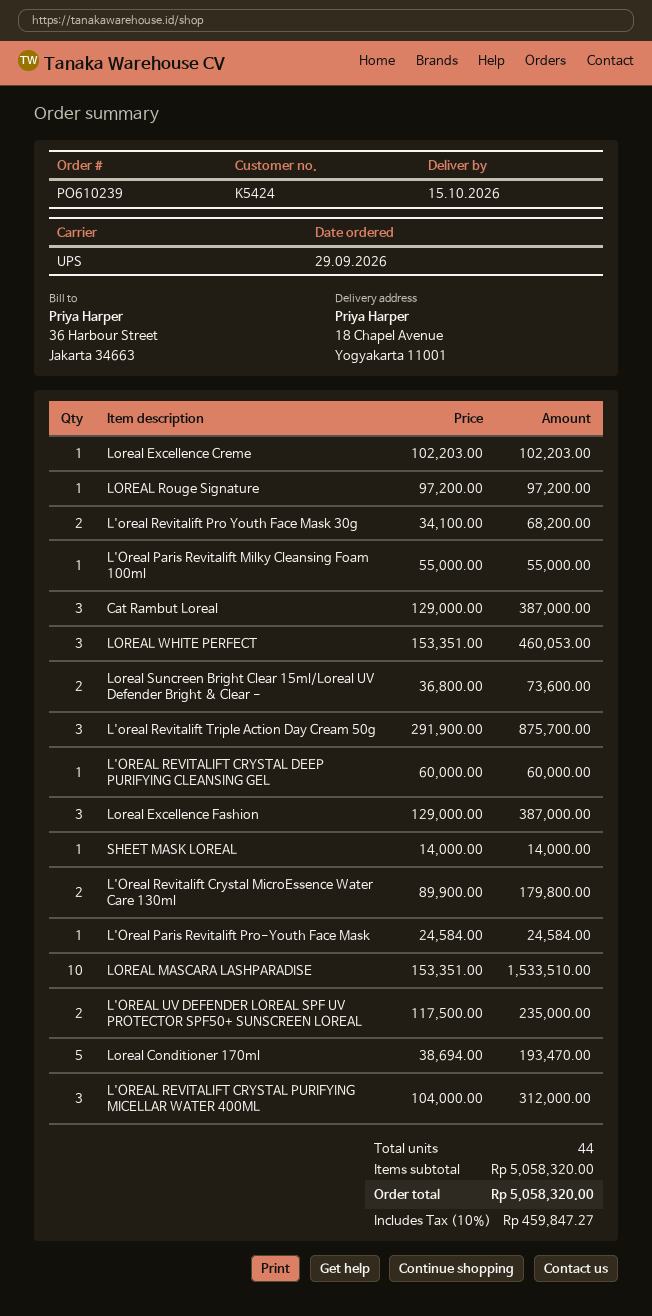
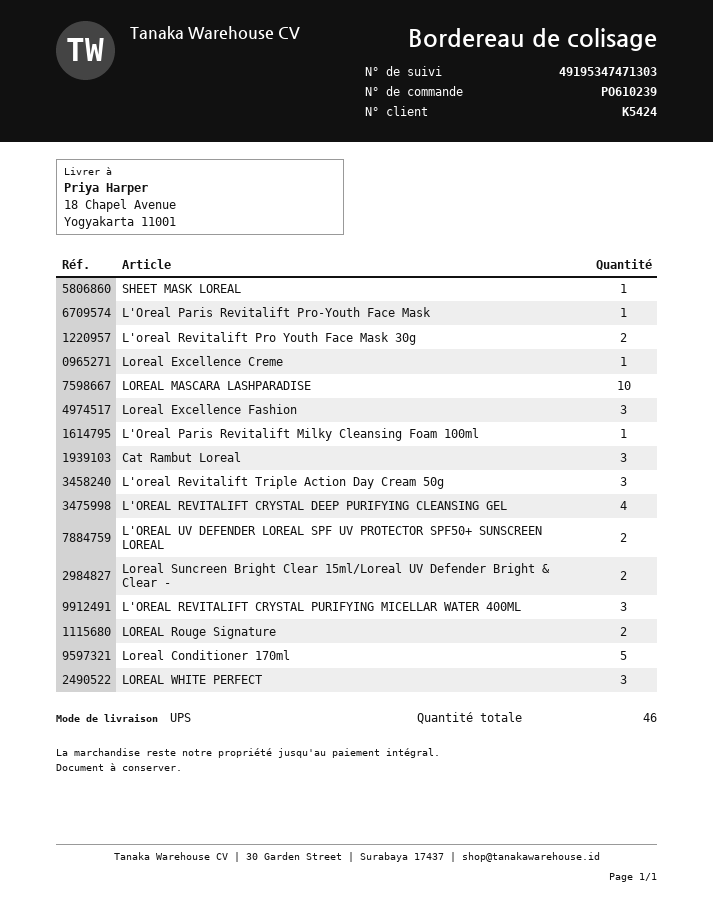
LOREAL Rouge Signature: 1 -> 2
L'OREAL REVITALIFT CRYSTAL DEEP PURIFYING CLEANSING GEL: 1 -> 4
L'Oreal Revitalift Crystal MicroEssence Water Care 130ml: 2 -> none
total quantity: 44 -> 46

